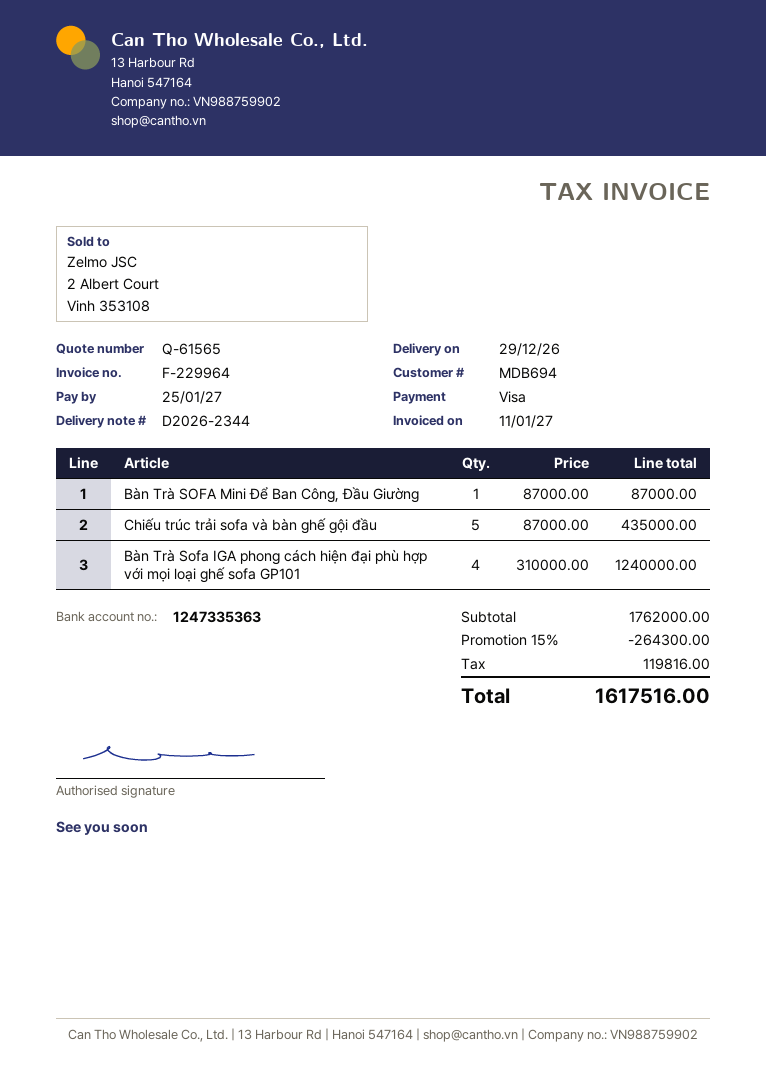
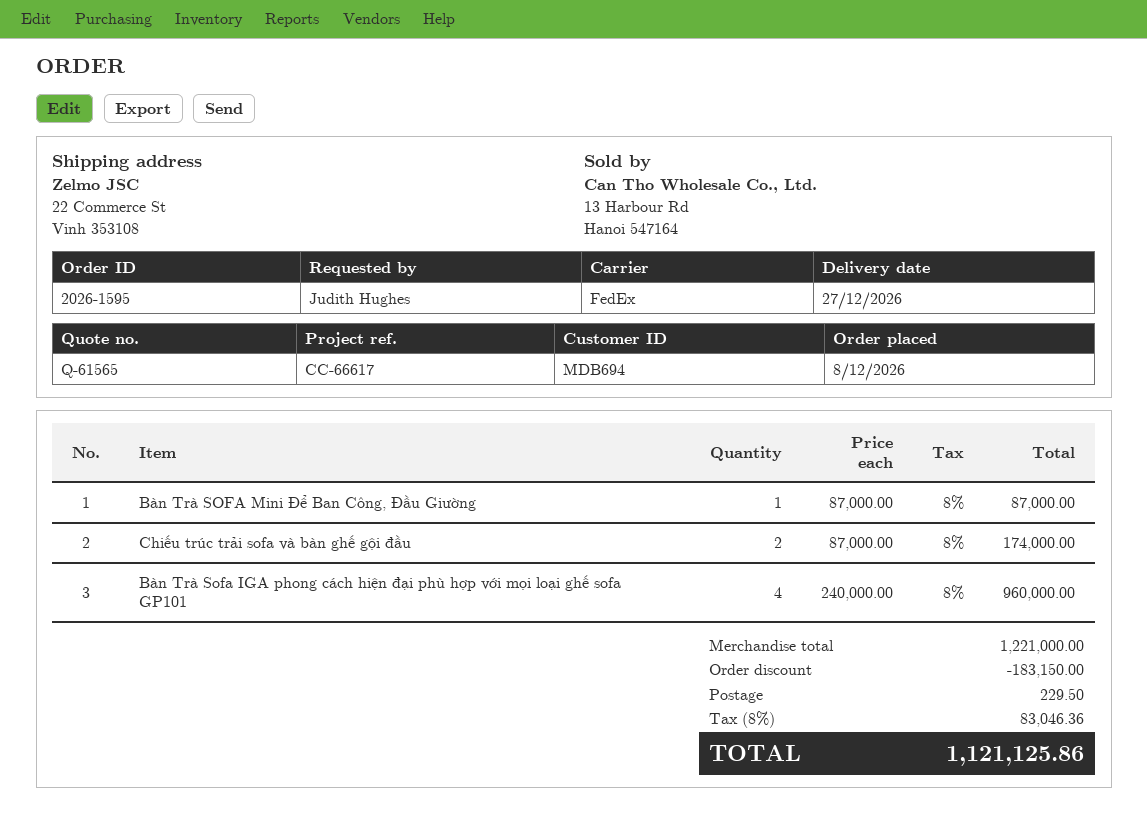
delivery date: 2026-12-29 -> 2026-12-27
Chiếu trúc trải sofa và bàn ghế gội đầu: 5 x 87000.00 = 435000.00 -> 2 x 87000.00 = 174000.00
Bàn Trà Sofa IGA phong cách hiện đại phù hợp với mọi loại ghế sofa GP101: 4 x 310000.00 = 1240000.00 -> 4 x 240000.00 = 960000.00
subtotal: 1762000.00 -> 1221000.00
discount: 264300.00 -> 183150.00
shipping: none -> 229.50
tax: 119816.00 -> 83046.36
total: 1617516.00 -> 1121125.86

